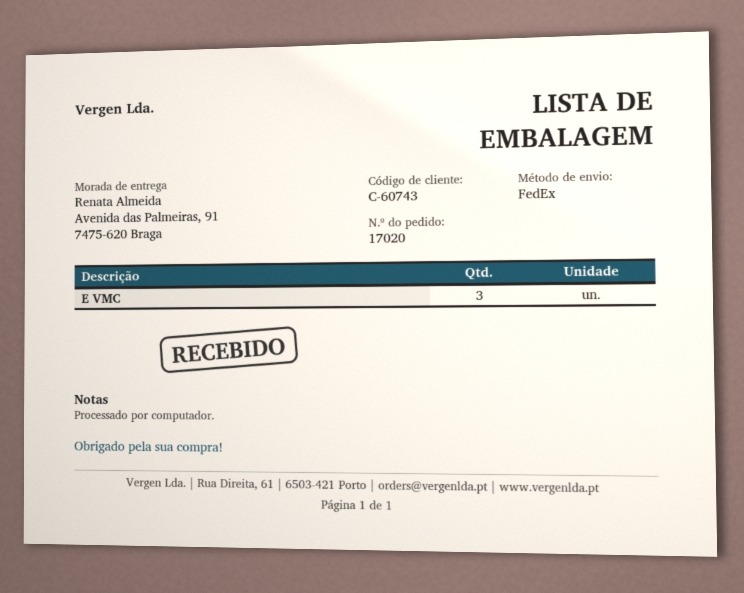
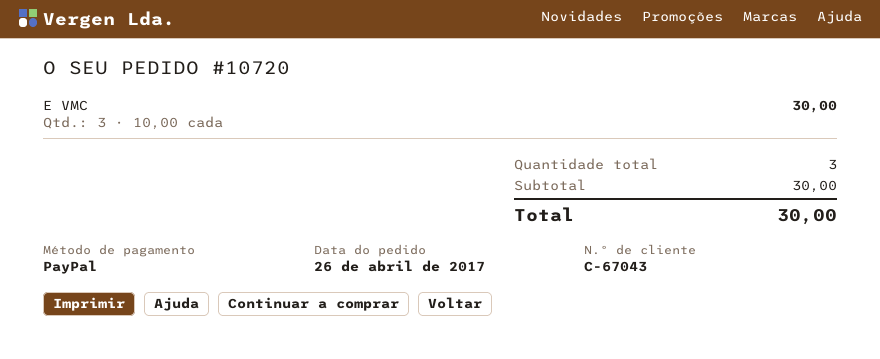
order number: 17020 -> 10720
customer number: C-60743 -> C-67043

